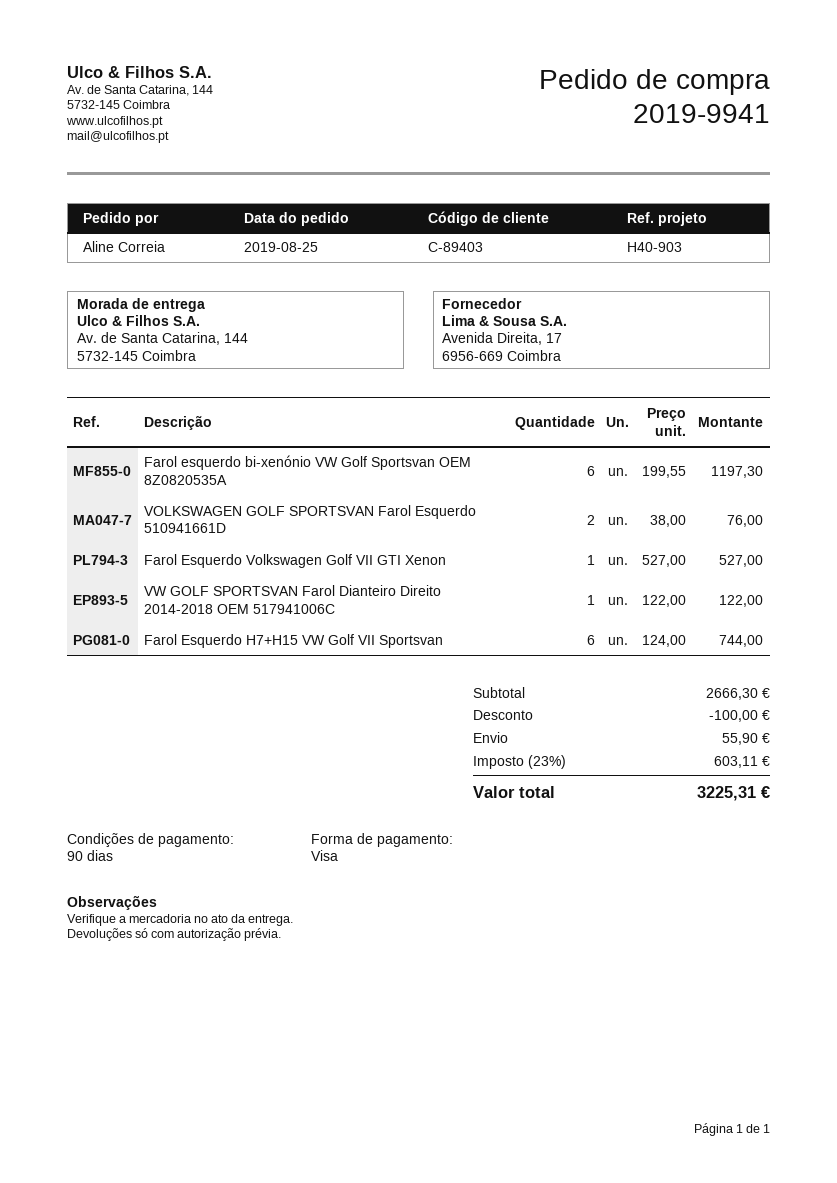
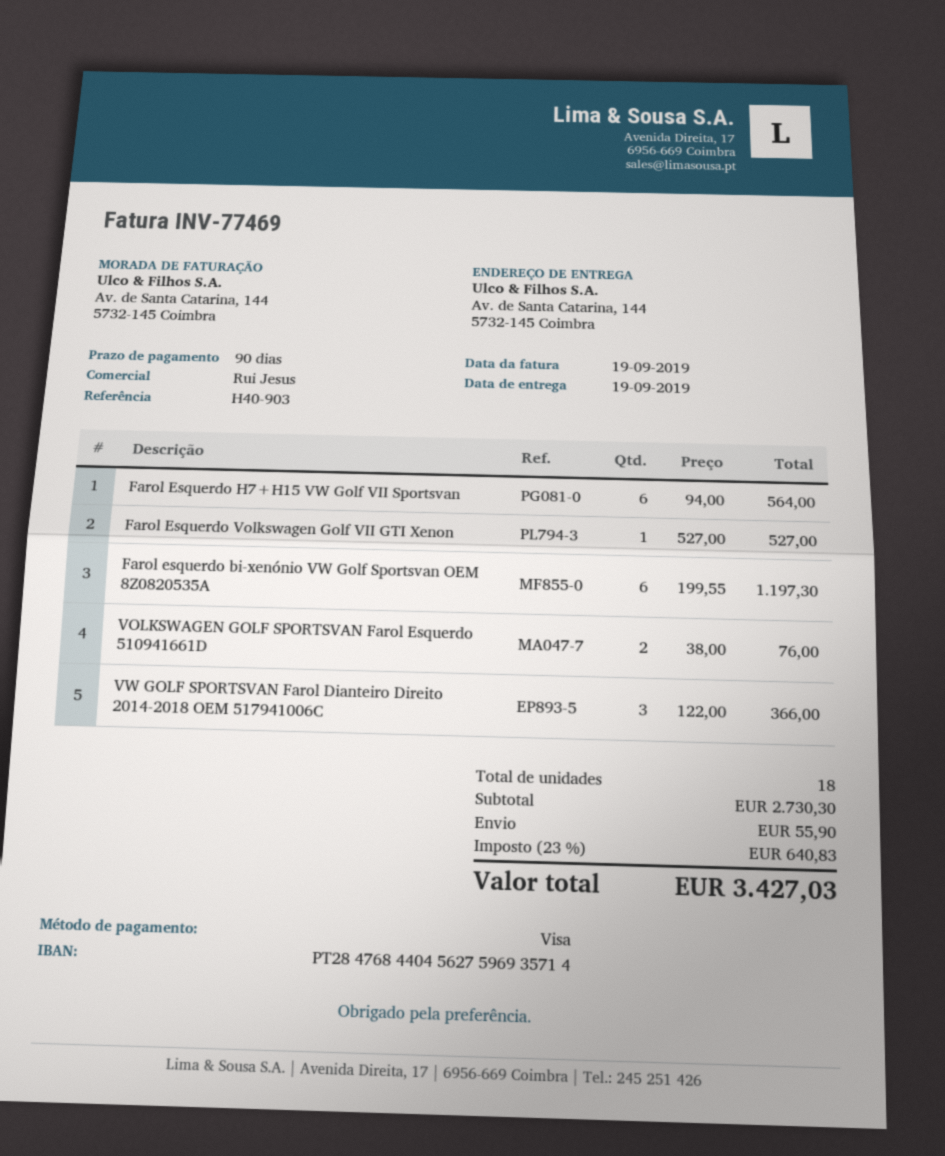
VW GOLF SPORTSVAN Farol Dianteiro Direito 2014-2018 OEM 517941006C: 1 x 122.00 = 122.00 -> 3 x 122.00 = 366.00
Farol Esquerdo H7+H15 VW Golf VII Sportsvan: 6 x 124.00 = 744.00 -> 6 x 94.00 = 564.00
subtotal: 2666.30 -> 2730.30
discount: 100.00 -> none
tax: 23% = 603.11 -> 23% = 640.83
total: 3225.31 -> 3427.03

